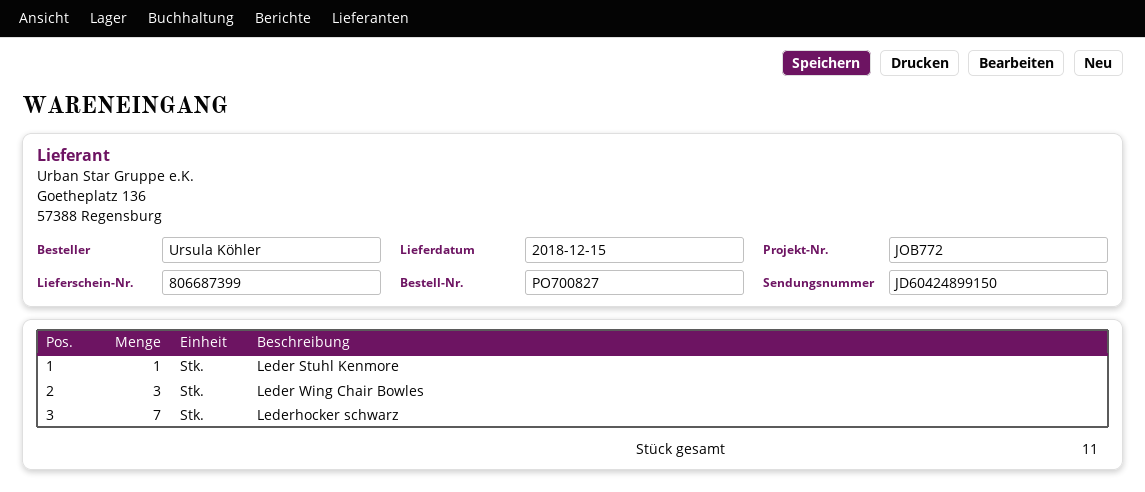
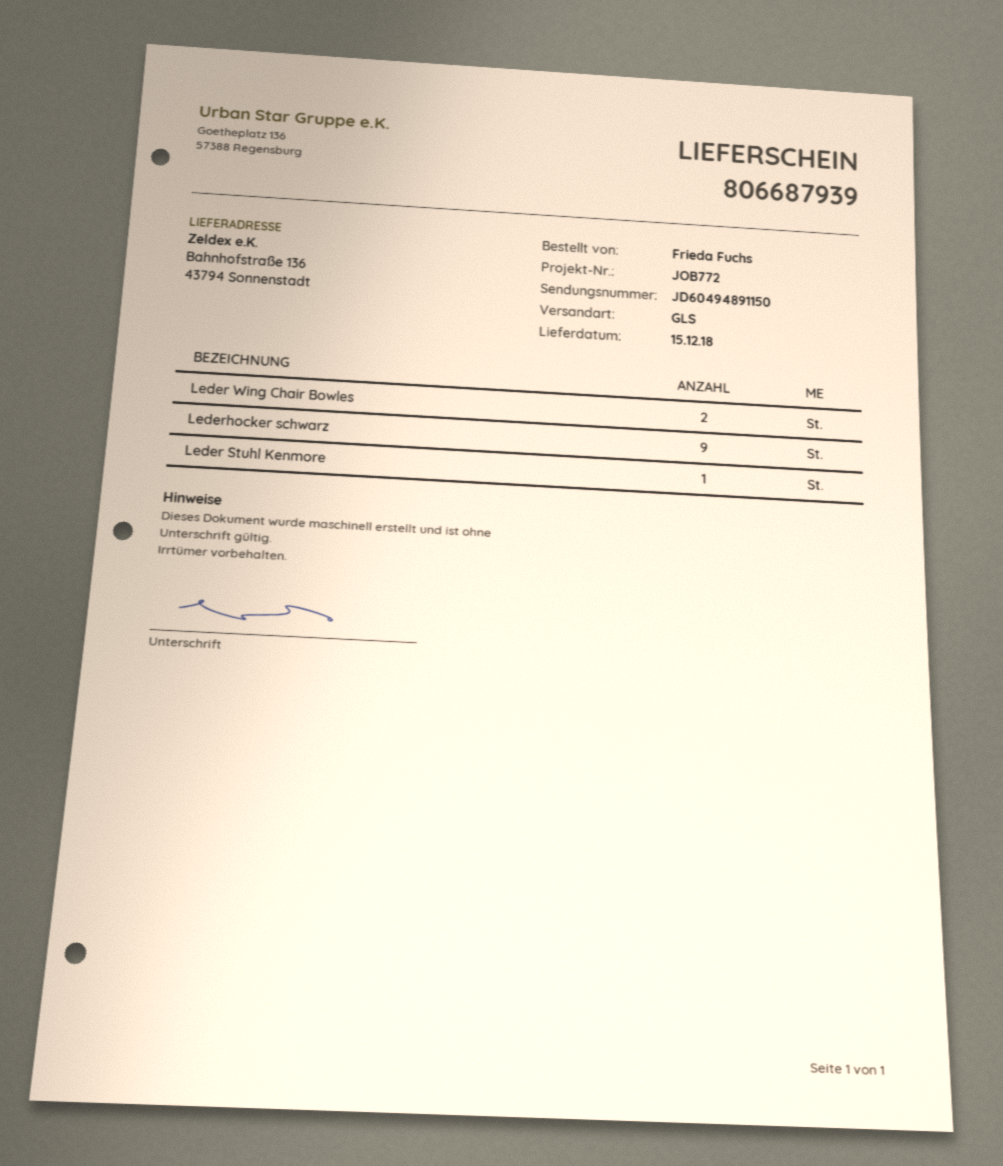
delivery note number: 806687399 -> 806687939
ordered by: Ursula Köhler -> Frieda Fuchs
tracking number: JD60424899150 -> JD60494891150
Leder Wing Chair Bowles: 3 -> 2
Lederhocker schwarz: 7 -> 9

